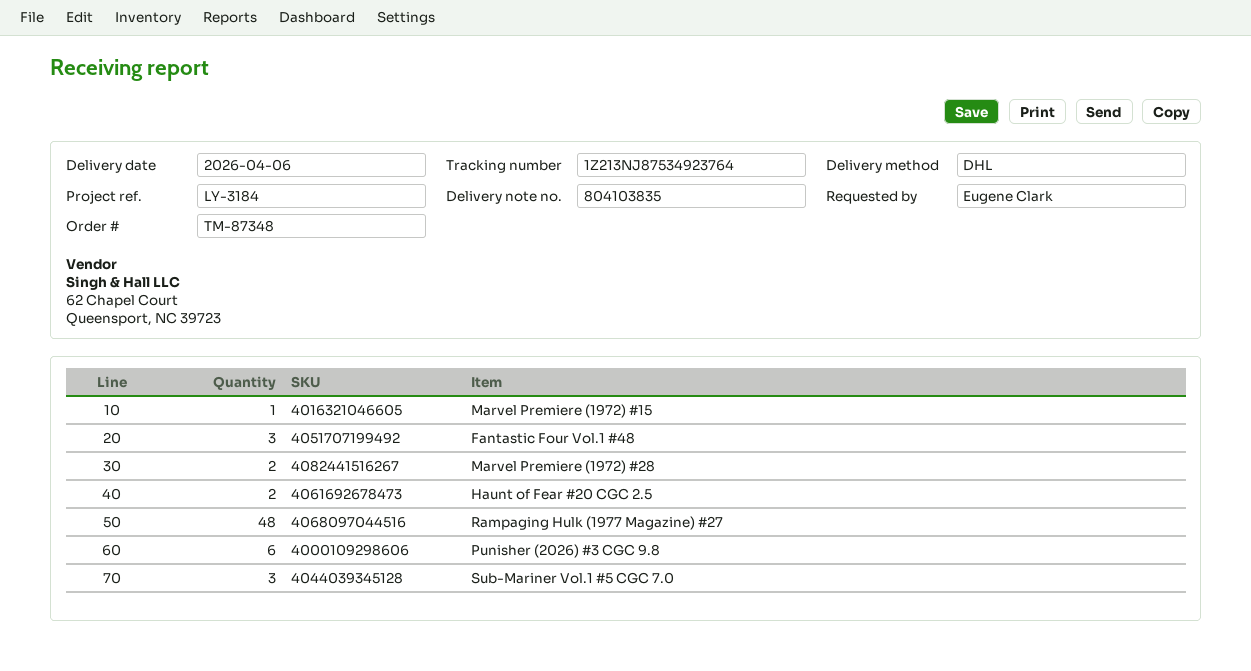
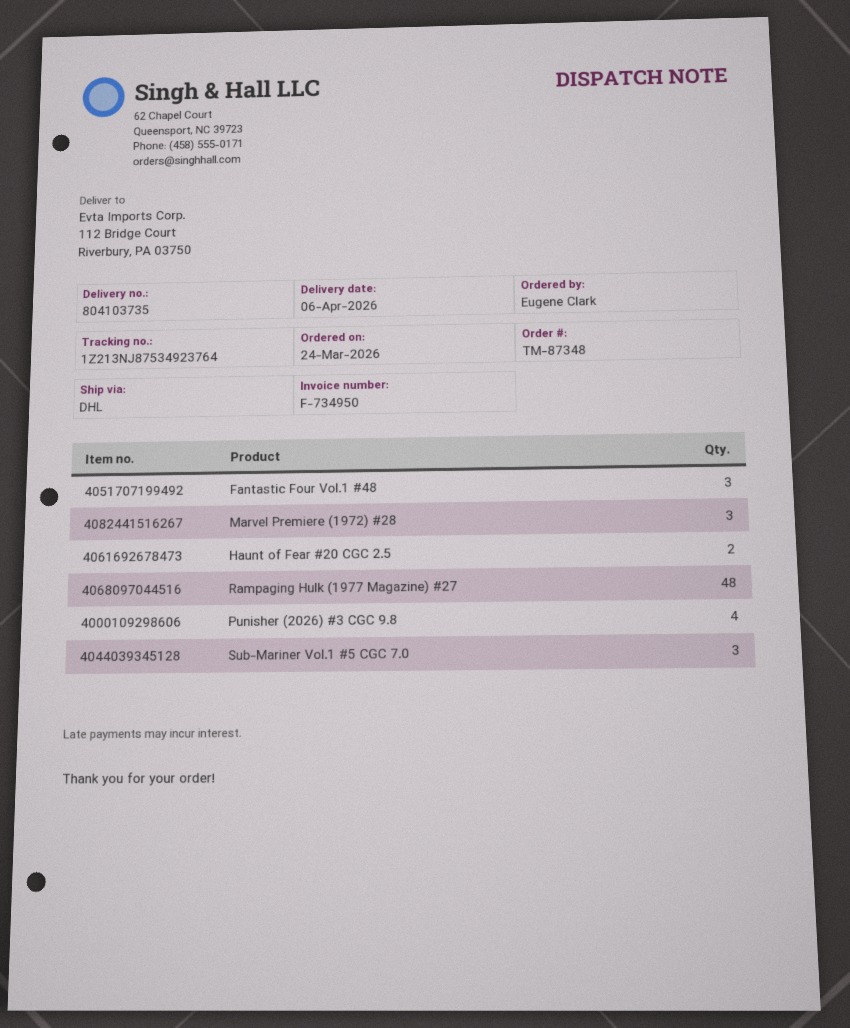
delivery note number: 804103835 -> 804103735
Marvel Premiere (1972) #15: 1 -> none
Marvel Premiere (1972) #28: 2 -> 3
Punisher (2026) #3 CGC 9.8: 6 -> 4

